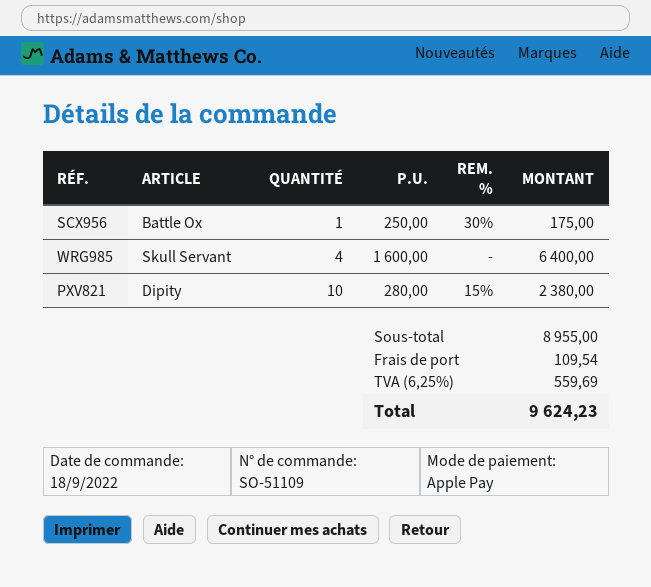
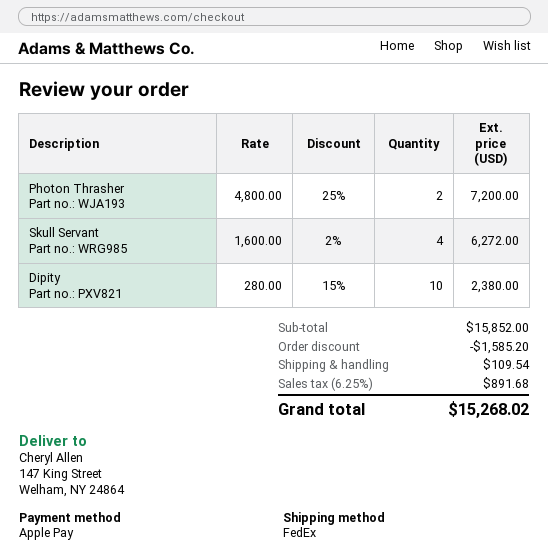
Battle Ox: 1 x 250.00 - 30% = 175.00 -> none
Skull Servant: 4 x 1600.00 = 6400.00 -> 4 x 1600.00 - 2% = 6272.00
Photon Thrasher: none -> 2 x 4800.00 - 25% = 7200.00
subtotal: 8955.00 -> 15852.00
discount: none -> 1585.20
tax: 6.25% = 559.69 -> 6.25% = 891.68
total: 9624.23 -> 15268.02

